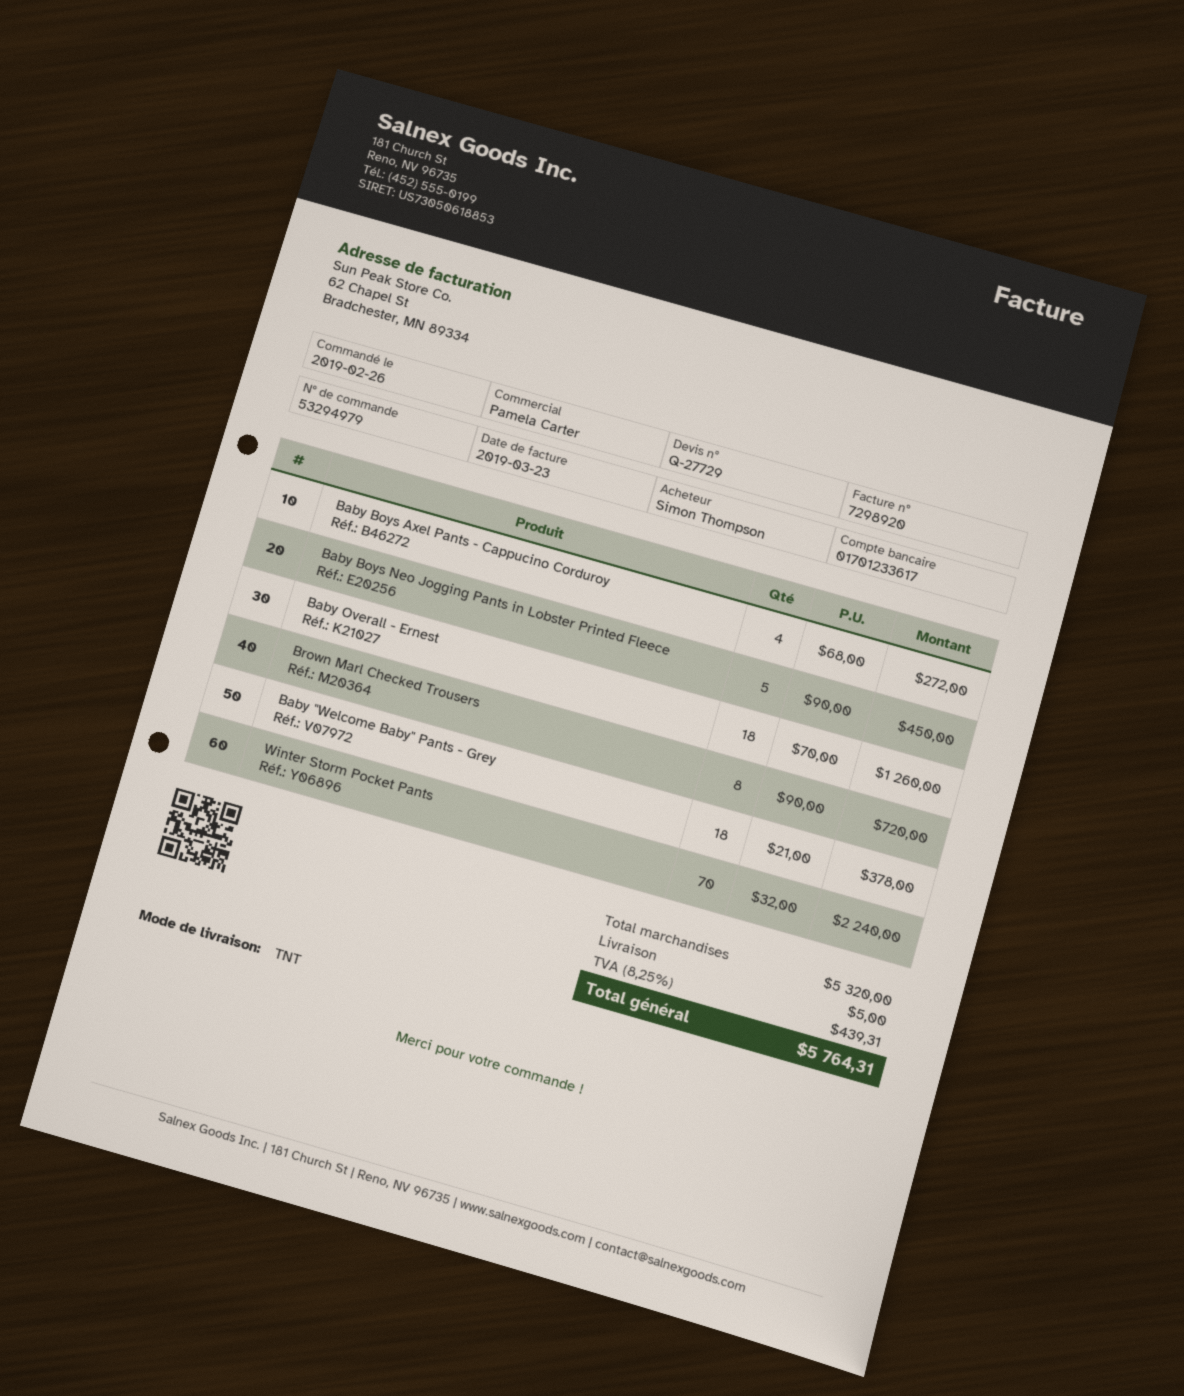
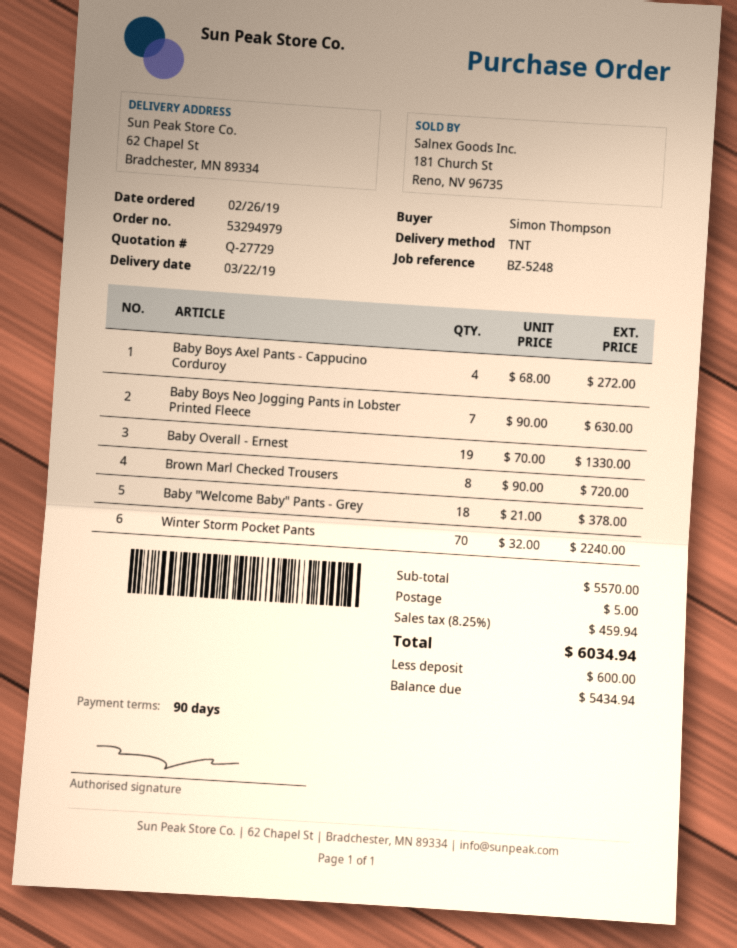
Baby Boys Neo Jogging Pants in Lobster Printed Fleece: 5 x 90.00 = 450.00 -> 7 x 90.00 = 630.00
Baby Overall - Ernest: 18 x 70.00 = 1260.00 -> 19 x 70.00 = 1330.00
subtotal: 5320.00 -> 5570.00
tax: 8.25% = 439.31 -> 8.25% = 459.94
total: 5764.31 -> 6034.94

